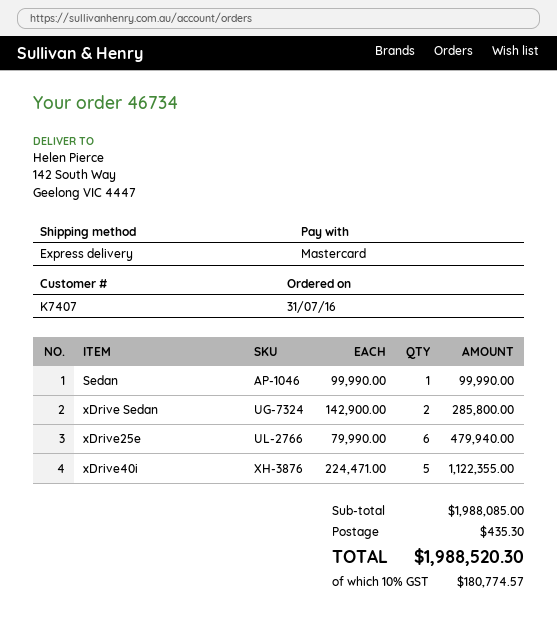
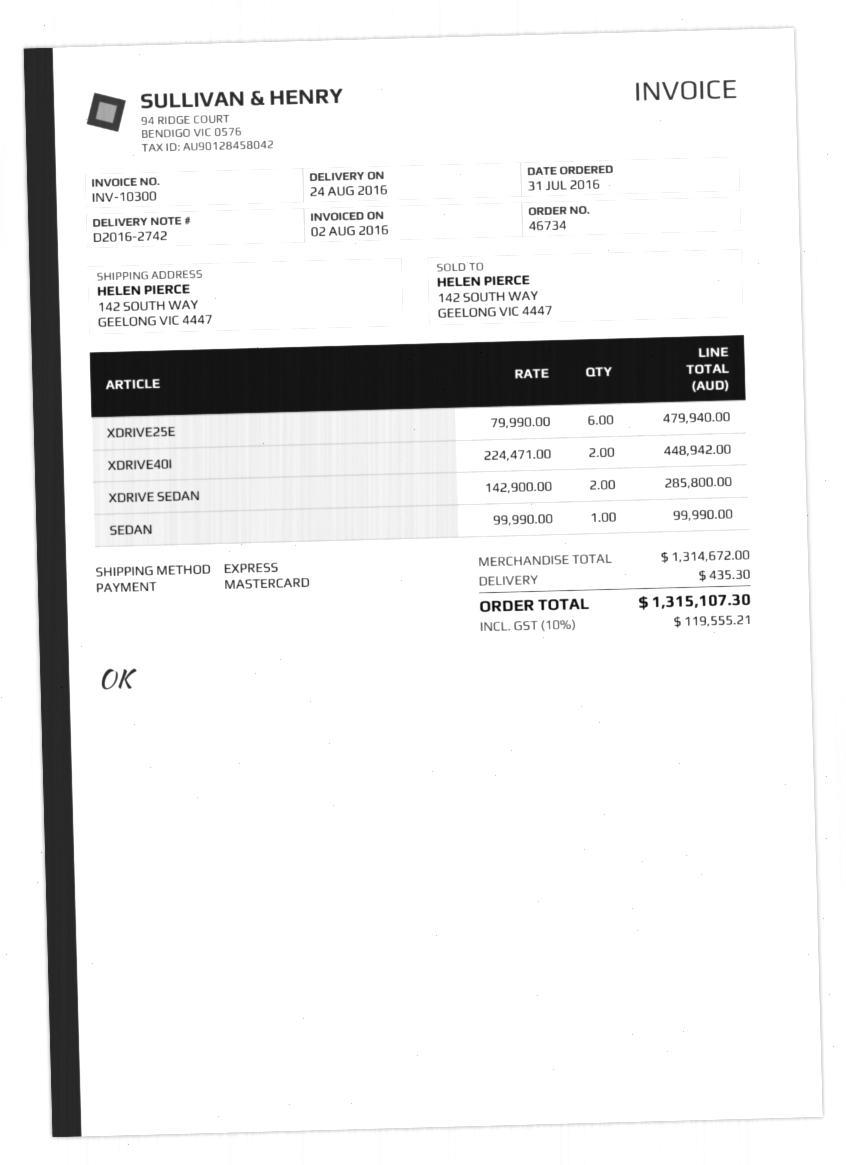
xDrive40i: 5 x 224471.00 = 1122355.00 -> 2 x 224471.00 = 448942.00
subtotal: 1988085.00 -> 1314672.00
tax: 10% = 180774.57 -> 10% = 119555.21
total: 1988520.30 -> 1315107.30

